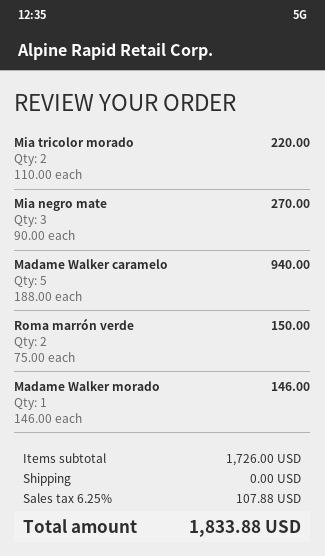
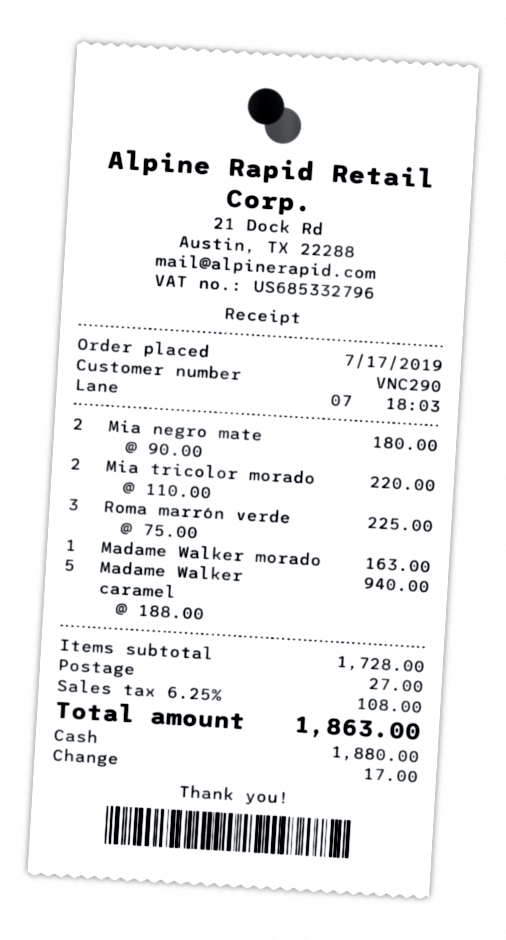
Mia negro mate: 3 x 90.00 = 270.00 -> 2 x 90.00 = 180.00
Roma marrón verde: 2 x 75.00 = 150.00 -> 3 x 75.00 = 225.00
Madame Walker morado: 1 x 146.00 = 146.00 -> 1 x 163.00 = 163.00
subtotal: 1726.00 -> 1728.00
shipping: 0.00 -> 27.00
tax: 6.25% = 107.88 -> 6.25% = 108.00
total: 1833.88 -> 1863.00

